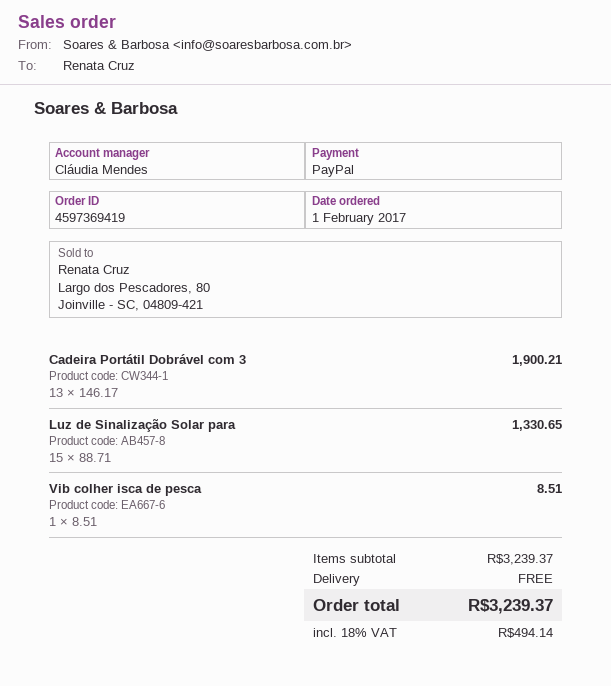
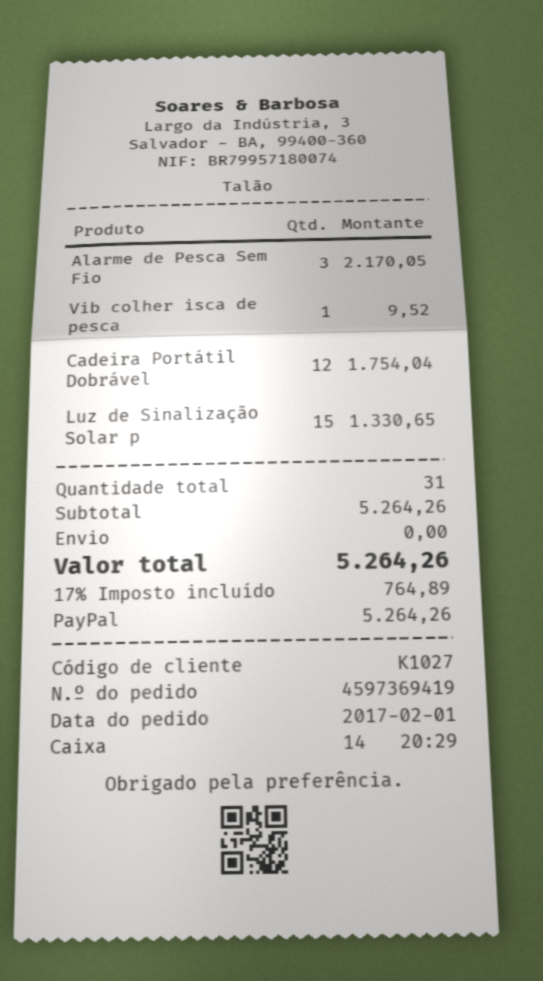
Cadeira Portátil Dobrável com 3: 13 for 1900.21 -> 12 for 1754.04
Vib colher isca de pesca: 1 for 8.51 -> 1 for 9.52
Alarme de Pesca Sem Fio: none -> 3 for 2170.05
subtotal: 3239.37 -> 5264.26
tax: 18% = 494.14 -> 17% = 764.89
total: 3239.37 -> 5264.26

